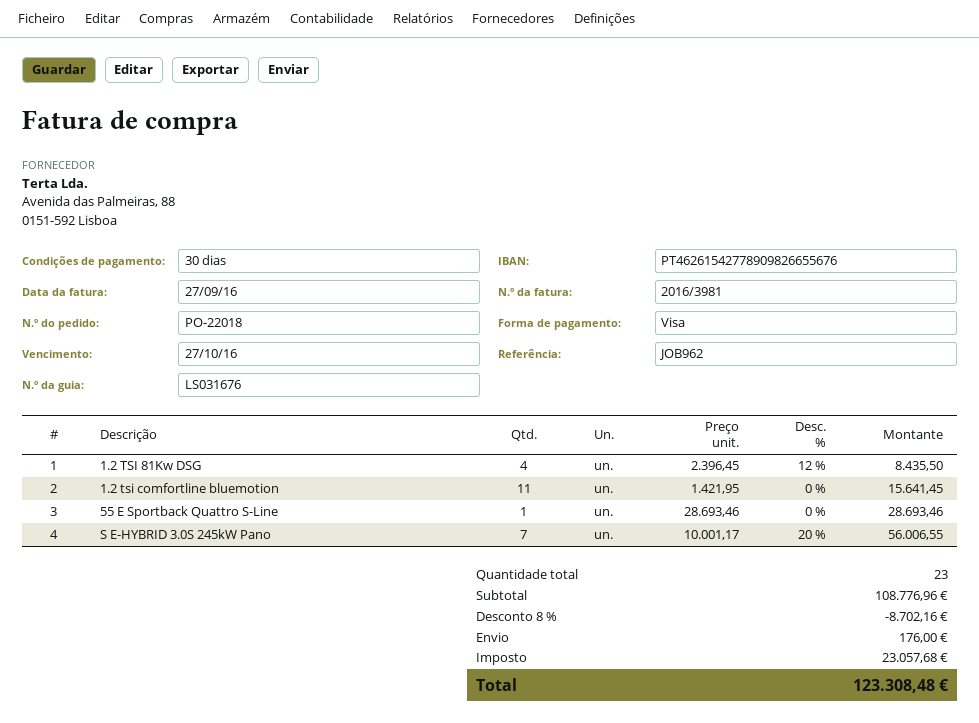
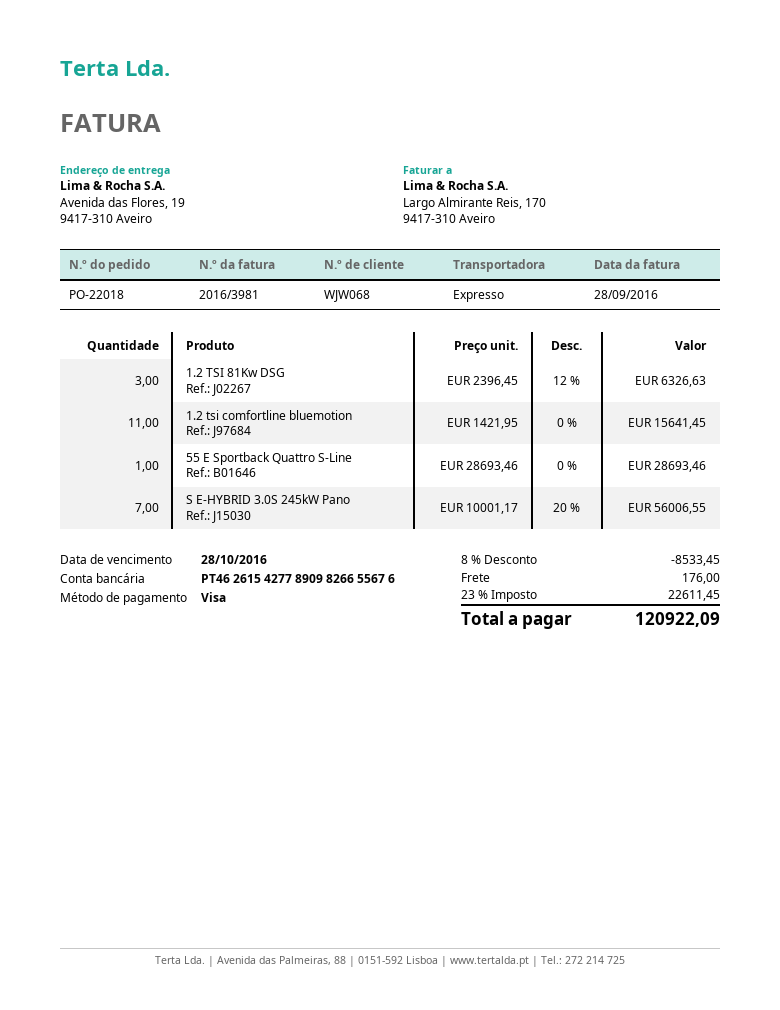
invoice date: 2016-09-27 -> 2016-09-28
due date: 2016-10-27 -> 2016-10-28
1.2 TSI 81Kw DSG: 4 x 2396.45 - 12% = 8435.50 -> 3 x 2396.45 - 12% = 6326.63
discount: 8% = 8702.16 -> 8% = 8533.45
tax: 23057.68 -> 22611.45
total: 123308.48 -> 120922.09

